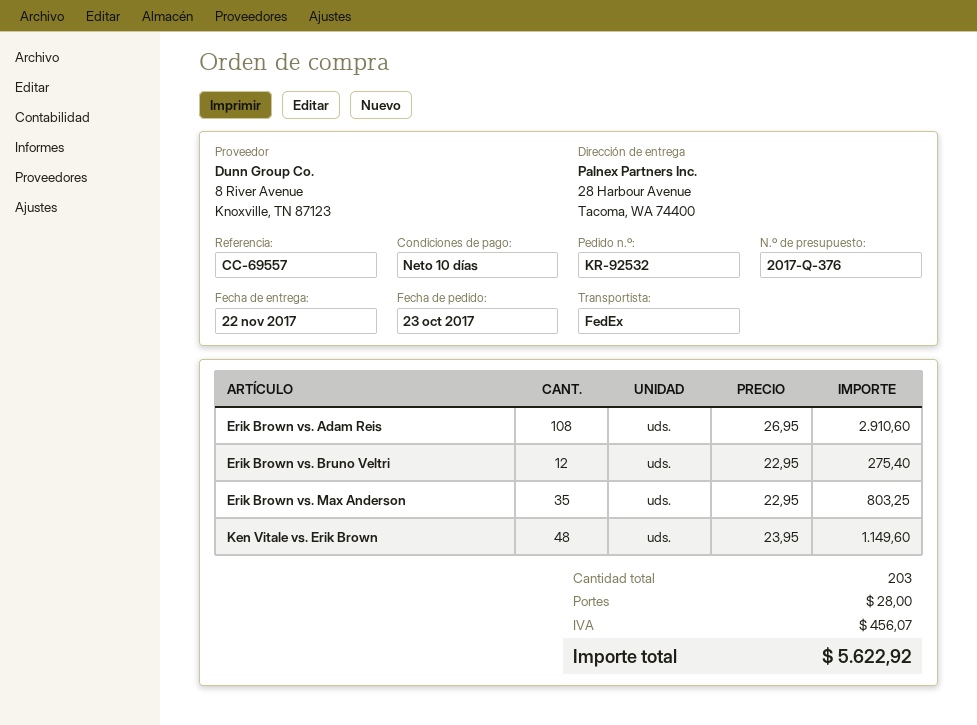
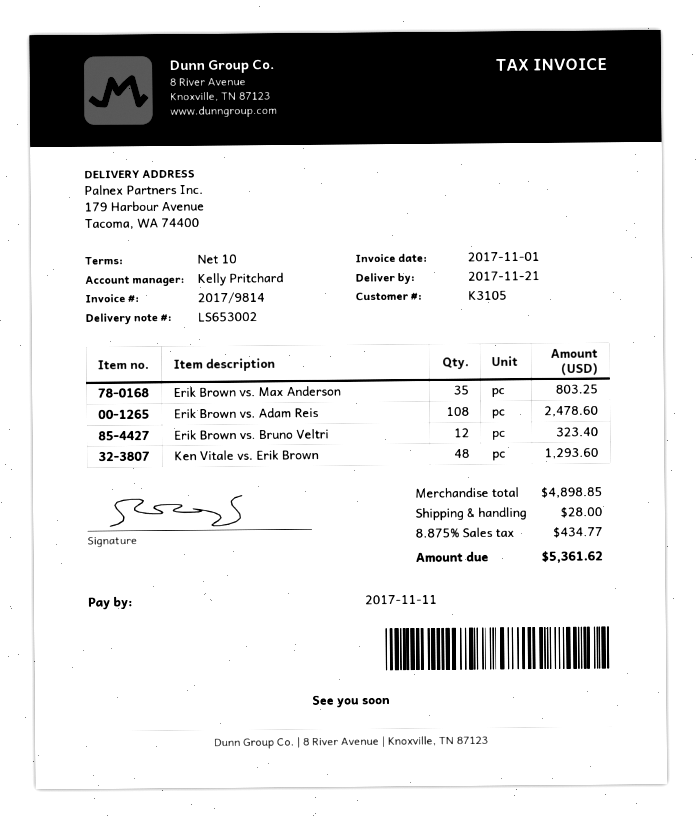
delivery date: 2017-11-22 -> 2017-11-21
ship to: 28 Harbour Avenue, Tacoma, WA 74400 -> 179 Harbour Avenue, Tacoma, WA 74400
Erik Brown vs. Adam Reis: 108 for 2910.60 -> 108 for 2478.60
Erik Brown vs. Bruno Veltri: 12 for 275.40 -> 12 for 323.40
Ken Vitale vs. Erik Brown: 48 for 1149.60 -> 48 for 1293.60
tax: 456.07 -> 434.77
total: 5622.92 -> 5361.62

